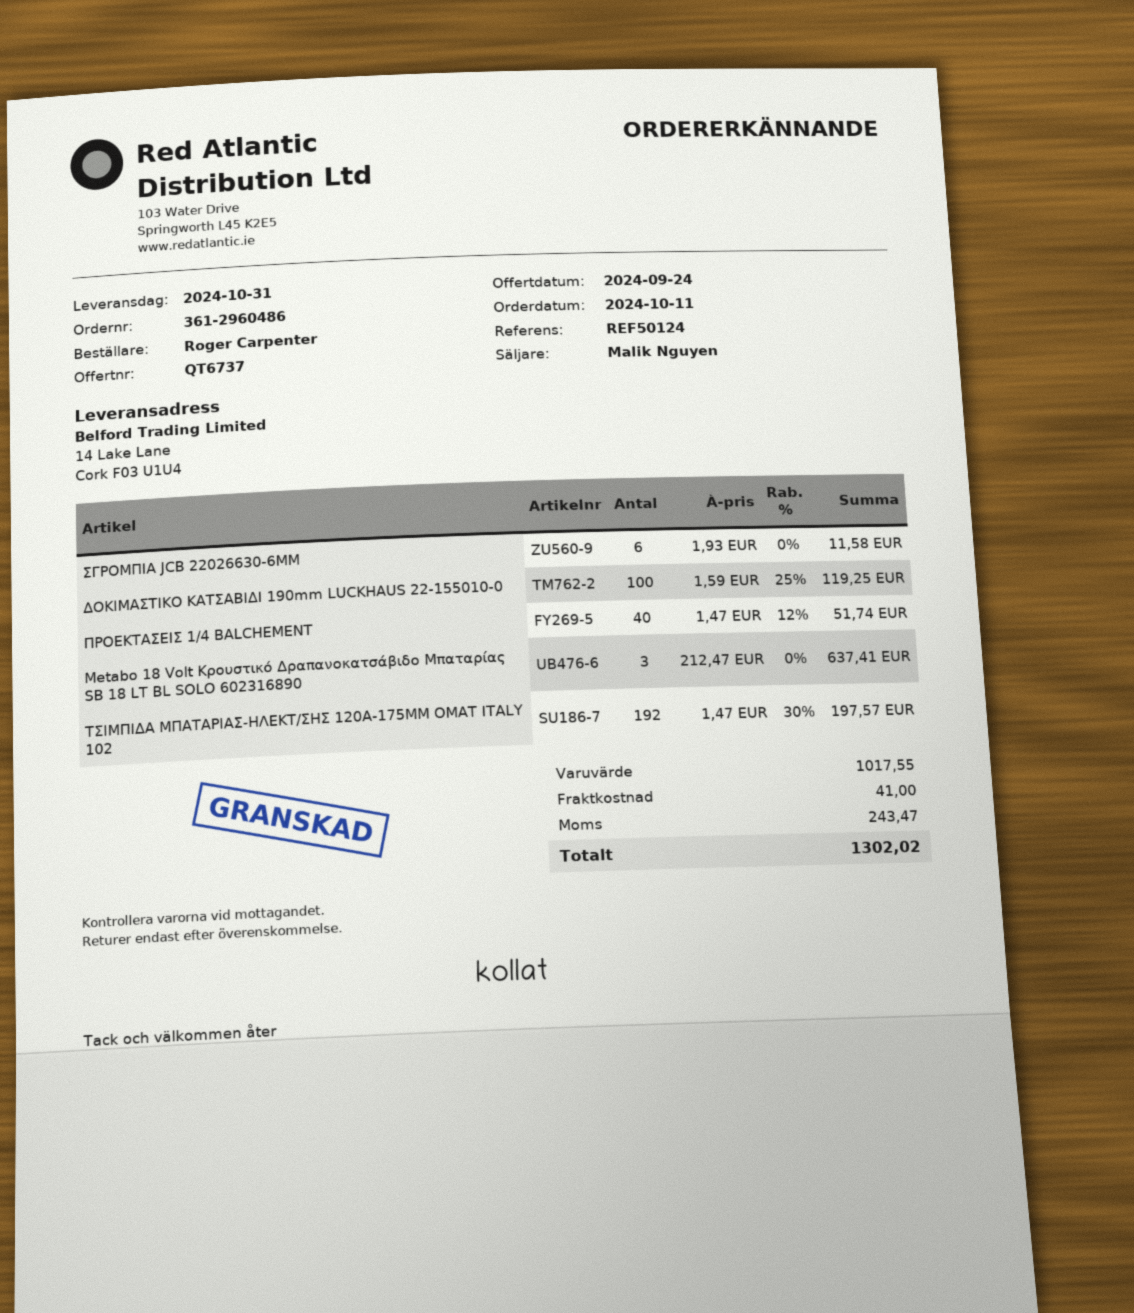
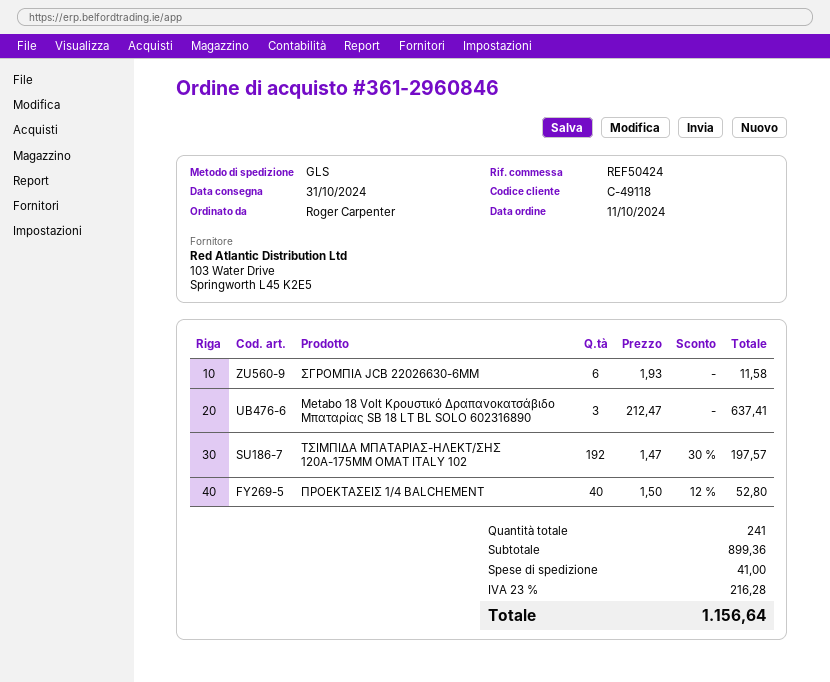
order number: 361-2960486 -> 361-2960846
reference: REF50124 -> REF50424
ΔΟΚΙΜΑΣΤΙΚΟ ΚΑΤΣΑΒΙΔΙ 190mm LUCKHAUS 22-155010-0: 100 x 1.59 - 25% = 119.25 -> none
ΠΡΟΕΚΤΑΣΕΙΣ 1/4 BALCHEMENT: 40 x 1.47 - 12% = 51.74 -> 40 x 1.50 - 12% = 52.80
subtotal: 1017.55 -> 899.36
tax: 243.47 -> 216.28
total: 1302.02 -> 1156.64

